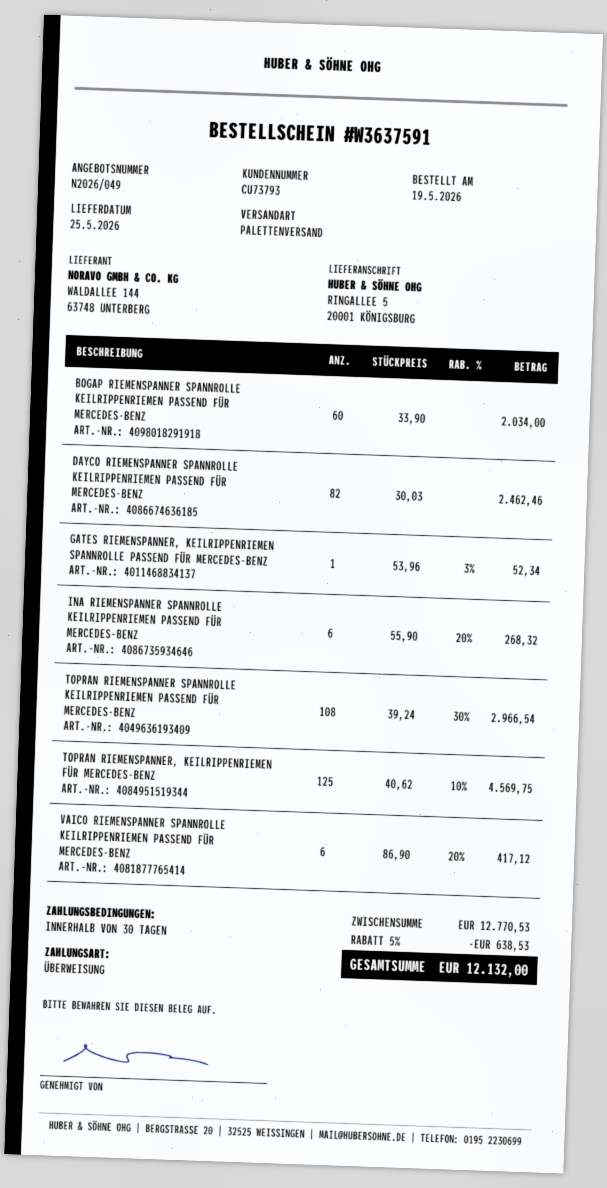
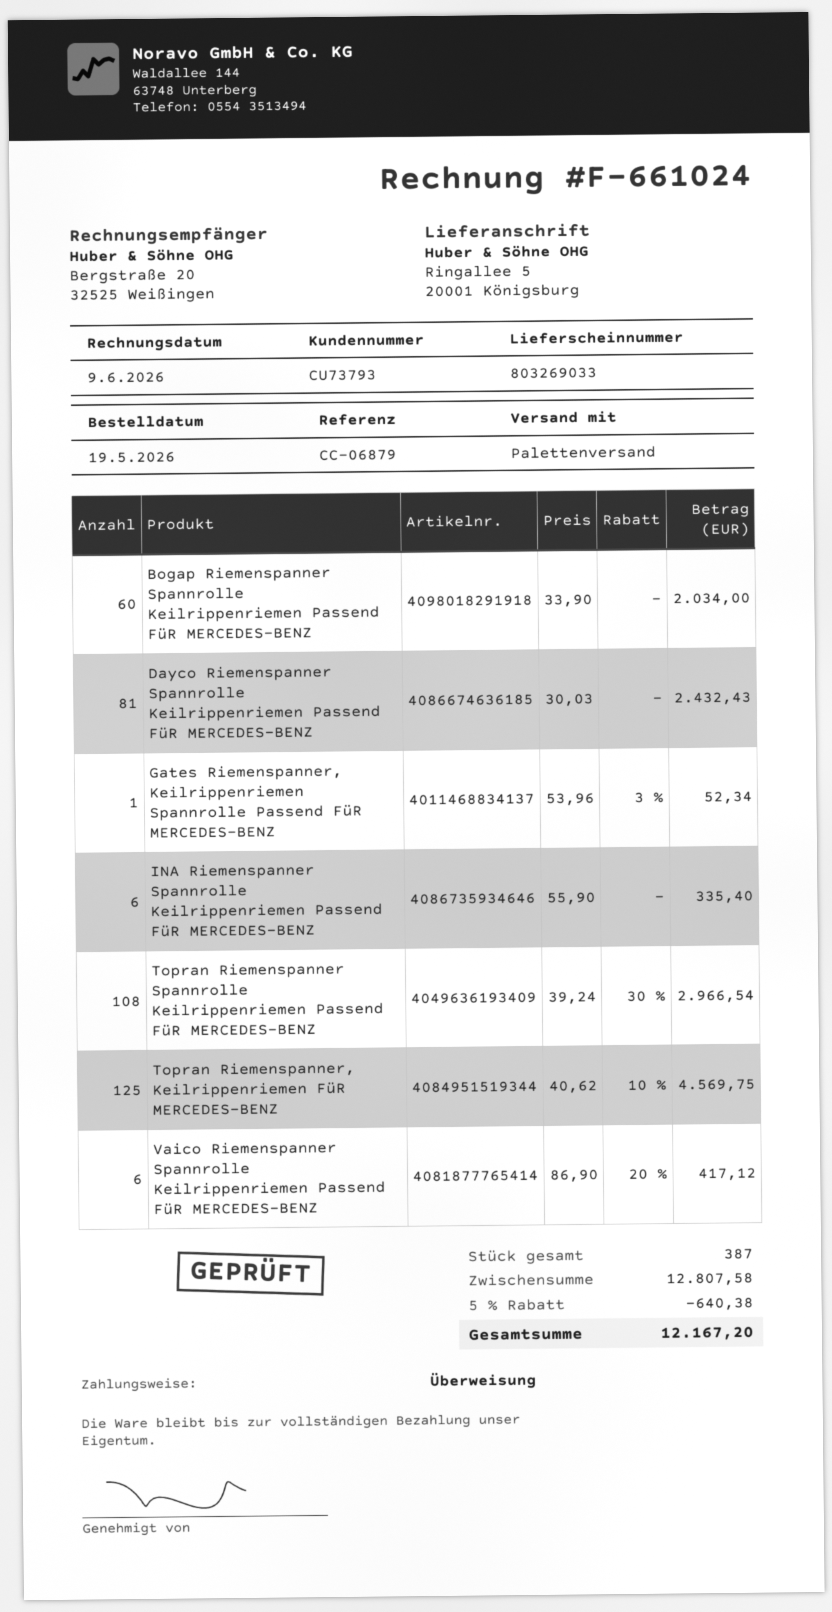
DAYCO RIEMENSPANNER SPANNROLLE KEILRIPPENRIEMEN PASSEND FÜR MERCEDES-BENZ: 82 x 30.03 = 2462.46 -> 81 x 30.03 = 2432.43
INA RIEMENSPANNER SPANNROLLE KEILRIPPENRIEMEN PASSEND FÜR MERCEDES-BENZ: 6 x 55.90 - 20% = 268.32 -> 6 x 55.90 = 335.40
subtotal: 12770.53 -> 12807.58
discount: 5% = 638.53 -> 5% = 640.38
total: 12132.00 -> 12167.20

